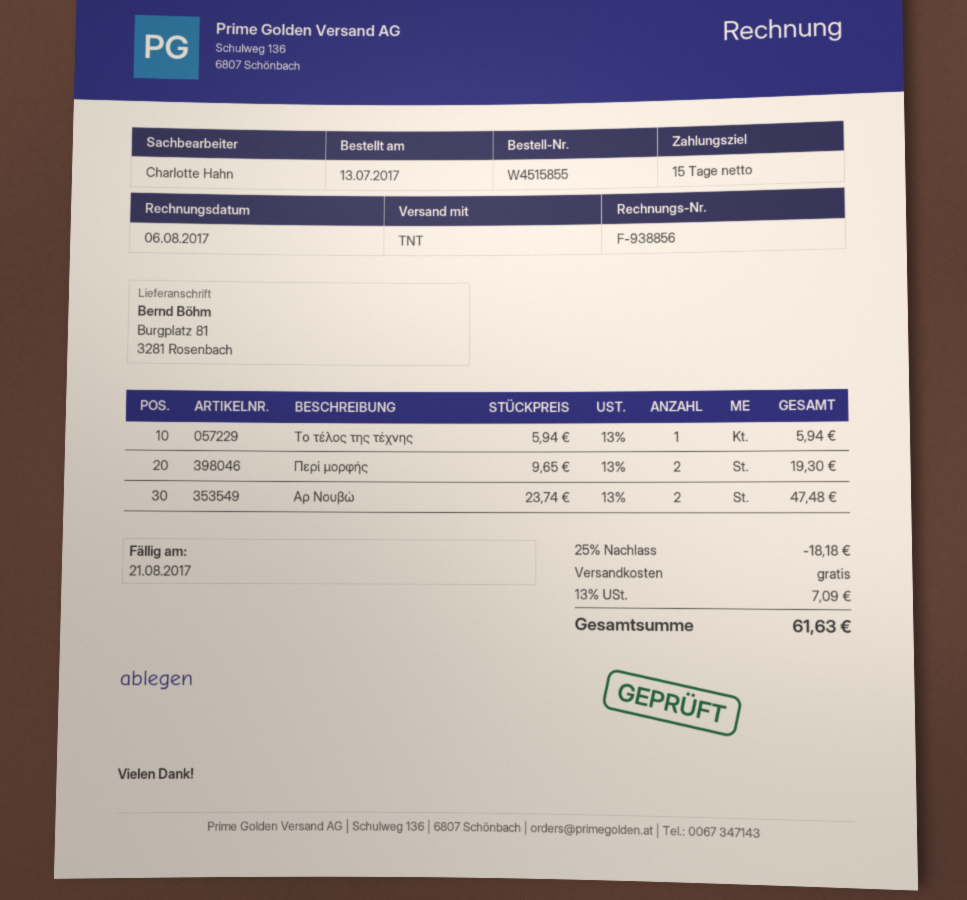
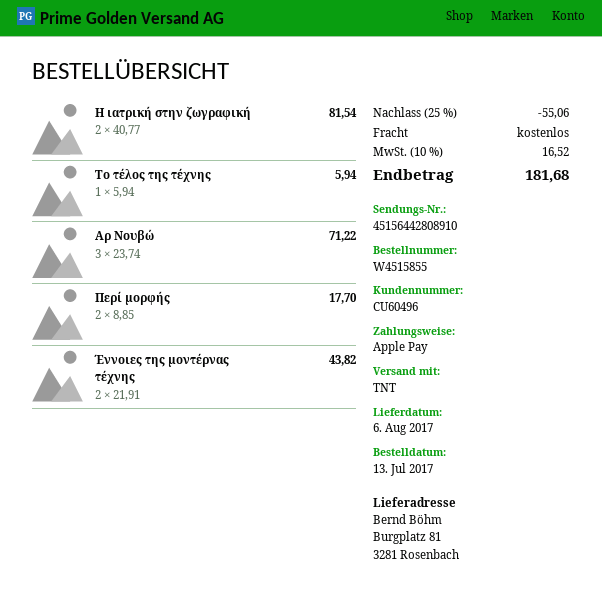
Περί μορφής: 2 x 9.65 = 19.30 -> 2 x 8.85 = 17.70
Αρ Νουβώ: 2 x 23.74 = 47.48 -> 3 x 23.74 = 71.22
Η ιατρική στην ζωγραφική: none -> 2 x 40.77 = 81.54
Έννοιες της μοντέρνας τέχνης: none -> 2 x 21.91 = 43.82
discount: 25% = 18.18 -> 25% = 55.06
tax: 13% = 7.09 -> 10% = 16.52
total: 61.63 -> 181.68

